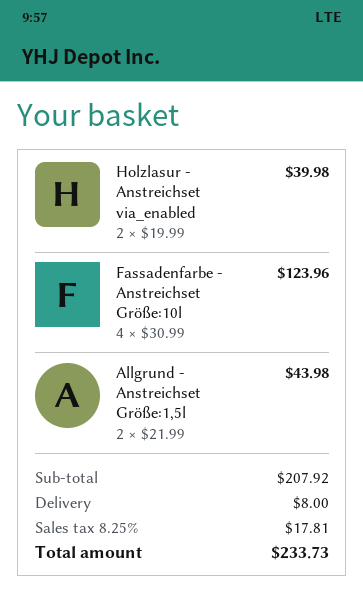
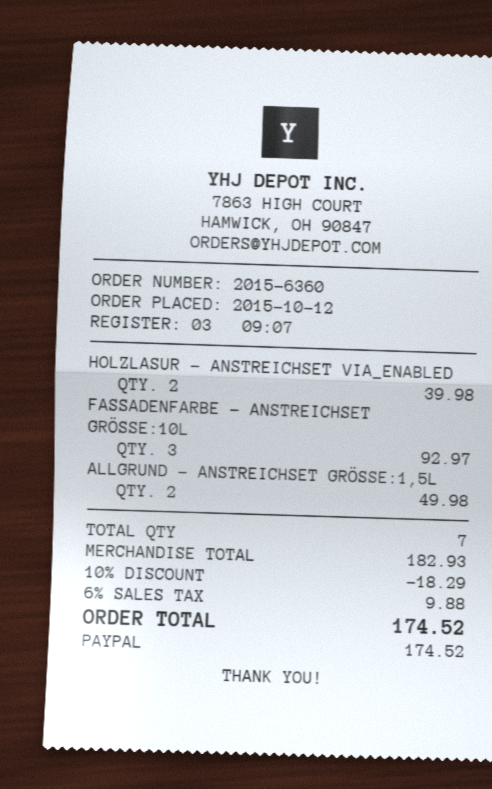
Fassadenfarbe - Anstreichset Größe:10l: 4 for 123.96 -> 3 for 92.97
Allgrund - Anstreichset Größe:1,5l: 2 for 43.98 -> 2 for 49.98
subtotal: 207.92 -> 182.93
discount: none -> 10% = 18.29
shipping: 8.00 -> none
tax: 8.25% = 17.81 -> 6% = 9.88
total: 233.73 -> 174.52

